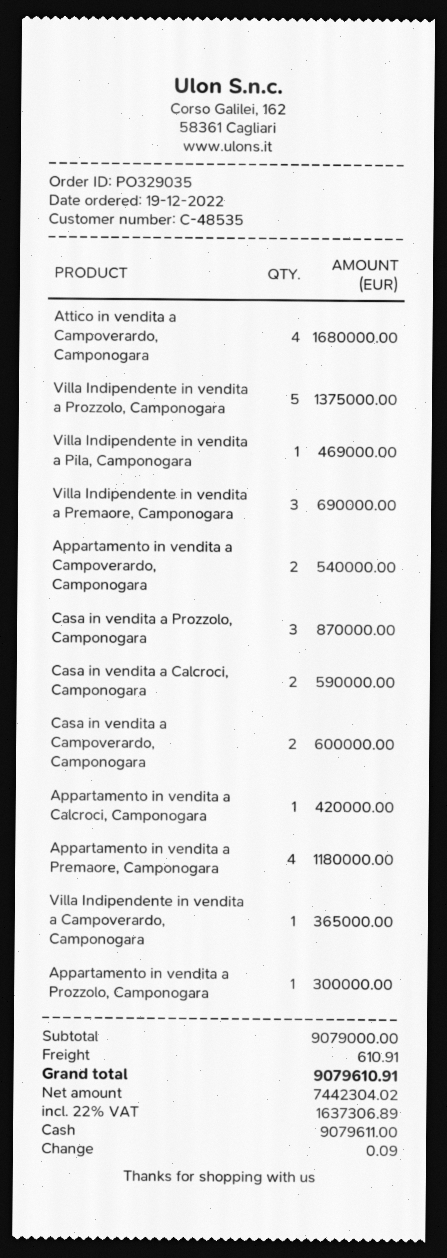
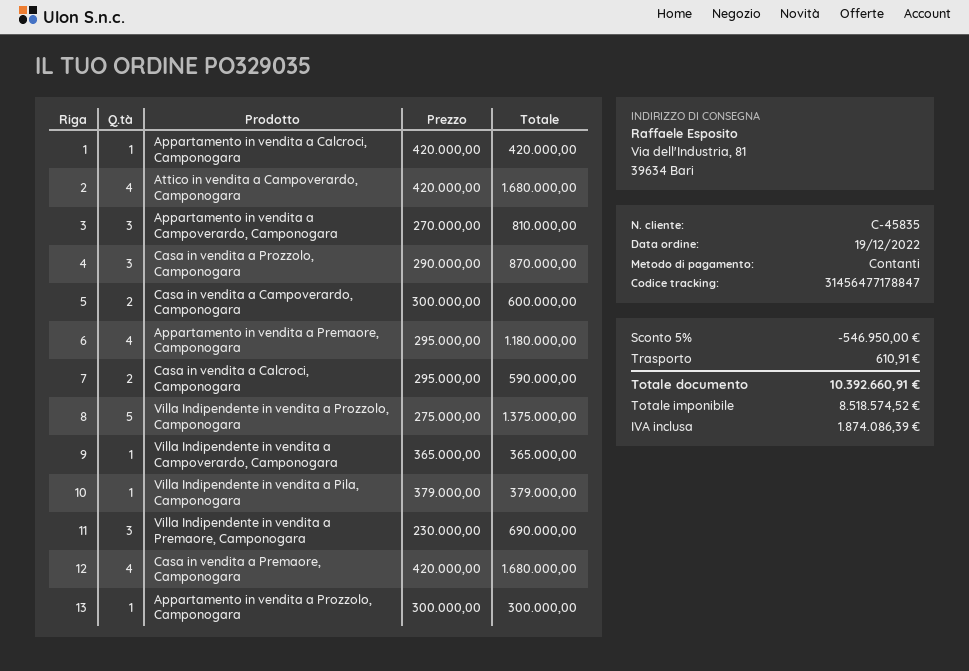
customer number: C-48535 -> C-45835
Villa Indipendente in vendita a Pila, Camponogara: 1 for 469000.00 -> 1 for 379000.00
Appartamento in vendita a Campoverardo, Camponogara: 2 for 540000.00 -> 3 for 810000.00
Casa in vendita a Premaore, Camponogara: none -> 4 for 1680000.00
discount: none -> 5% = 546950.00
net: 7442304.02 -> 8518574.52
tax: 1637306.89 -> 1874086.39
total: 9079610.91 -> 10392660.91

